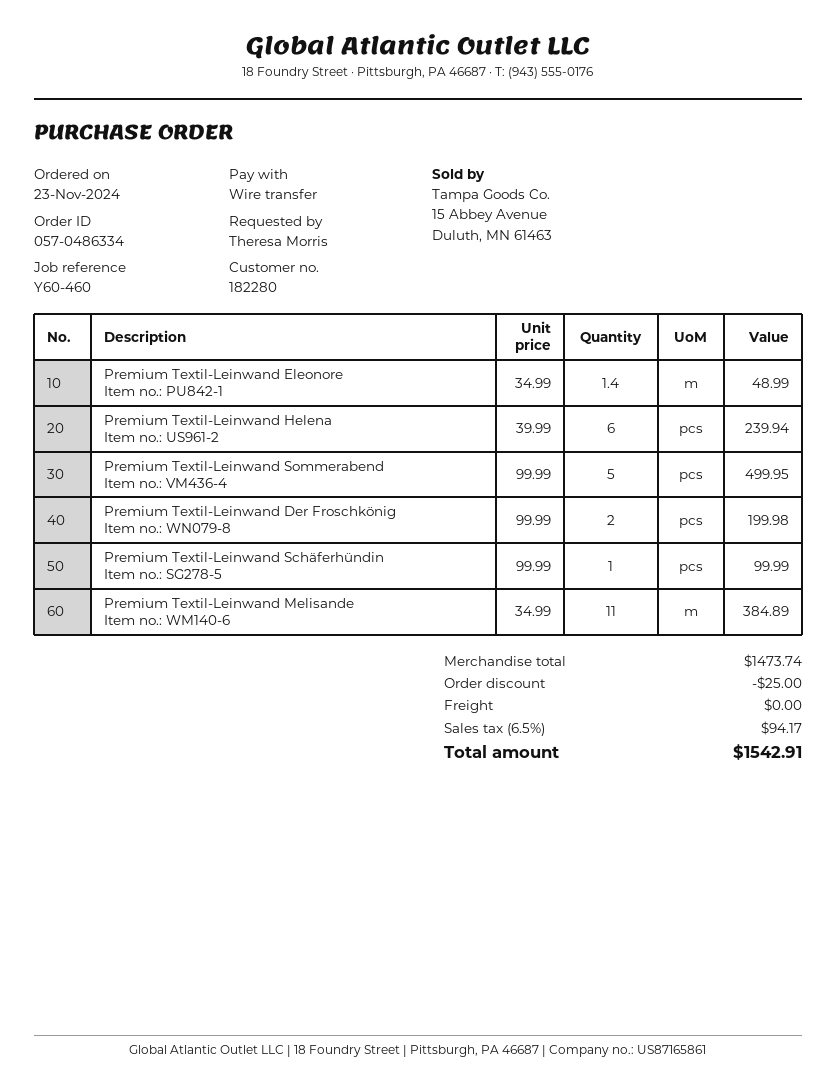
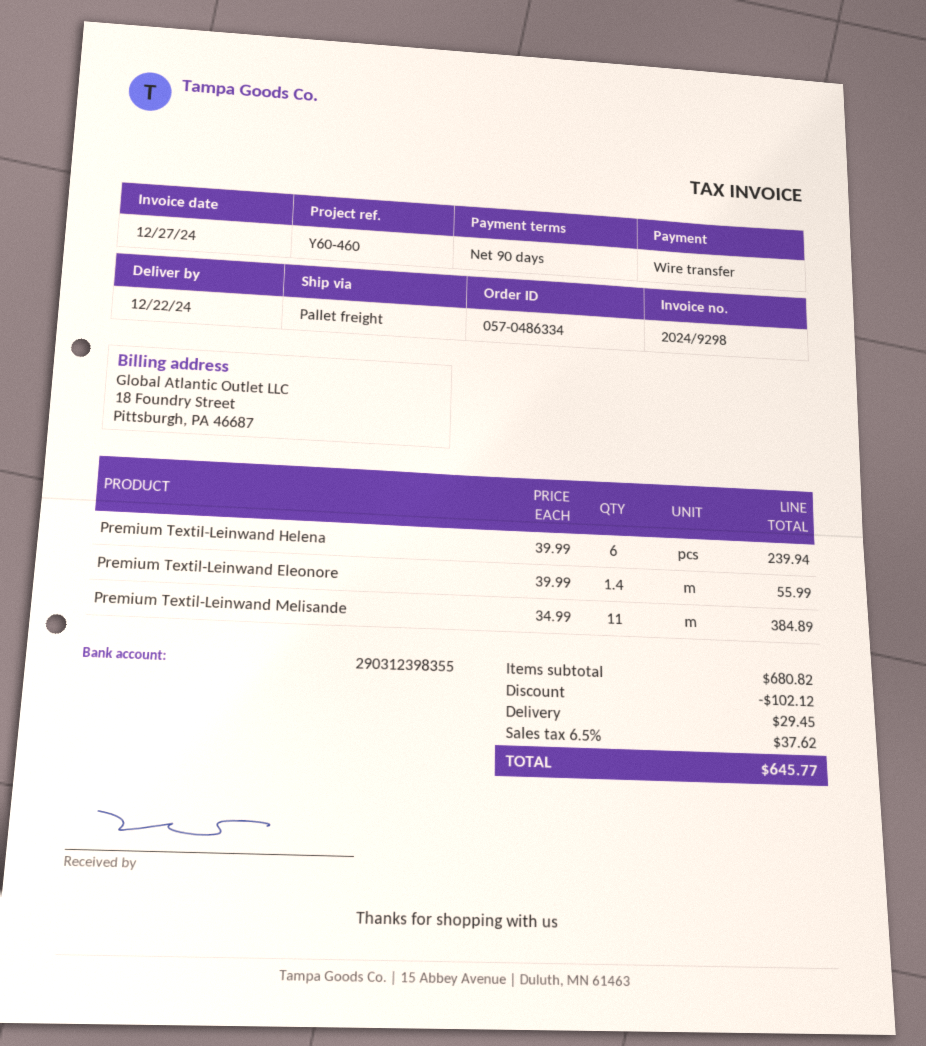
Premium Textil-Leinwand Eleonore: 1.4 x 34.99 = 48.99 -> 1.4 x 39.99 = 55.99
Premium Textil-Leinwand Sommerabend: 5 x 99.99 = 499.95 -> none
Premium Textil-Leinwand Der Froschkönig: 2 x 99.99 = 199.98 -> none
Premium Textil-Leinwand Schäferhündin: 1 x 99.99 = 99.99 -> none
subtotal: 1473.74 -> 680.82
discount: 25.00 -> 102.12
shipping: 0.00 -> 29.45
tax: 6.5% = 94.17 -> 6.5% = 37.62
total: 1542.91 -> 645.77

